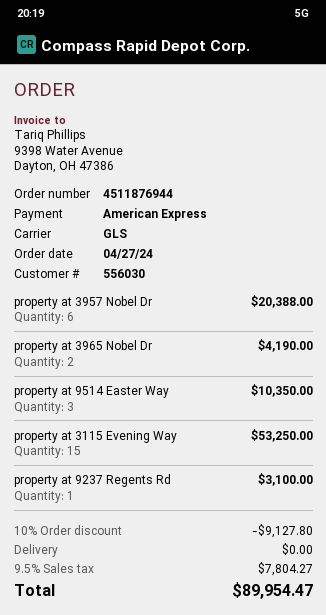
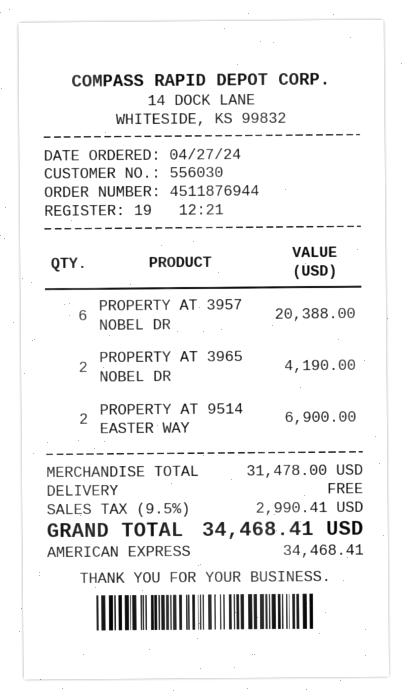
property at 9514 Easter Way: 3 for 10350.00 -> 2 for 6900.00
property at 3115 Evening Way: 15 for 53250.00 -> none
property at 9237 Regents Rd: 1 for 3100.00 -> none
discount: 10% = 9127.80 -> none
tax: 9.5% = 7804.27 -> 9.5% = 2990.41
total: 89954.47 -> 34468.41

